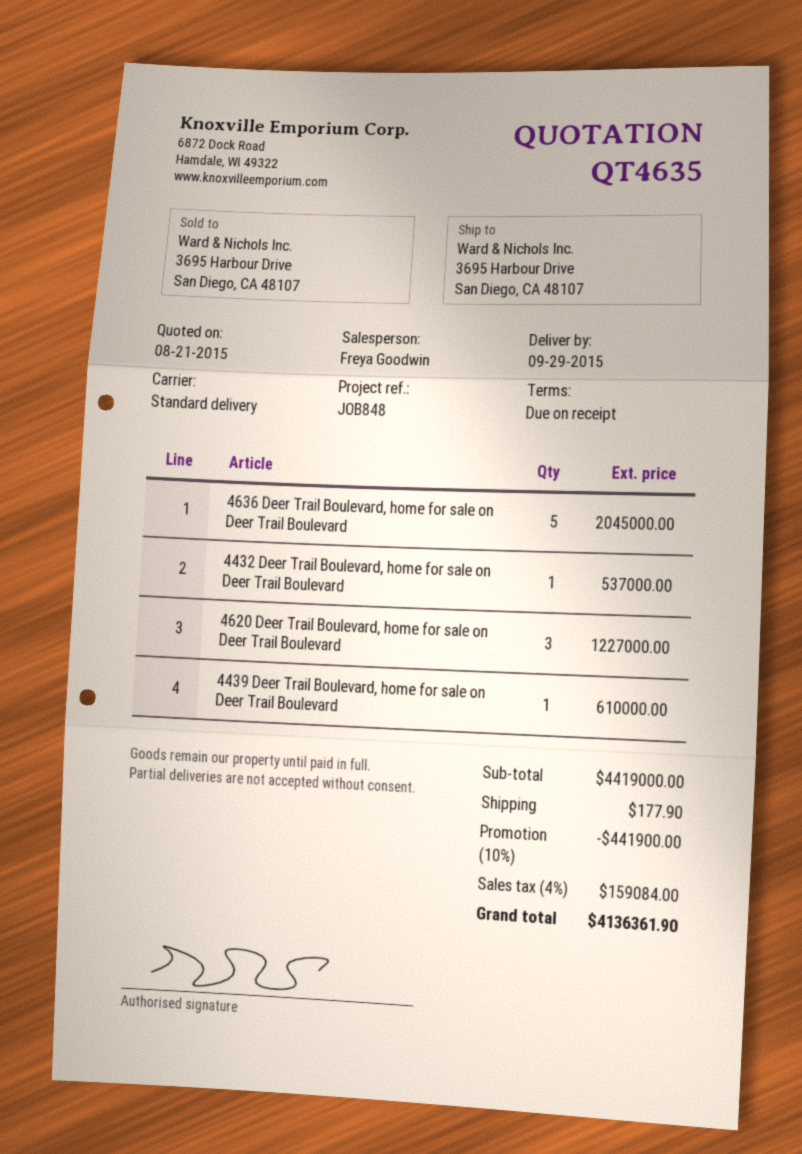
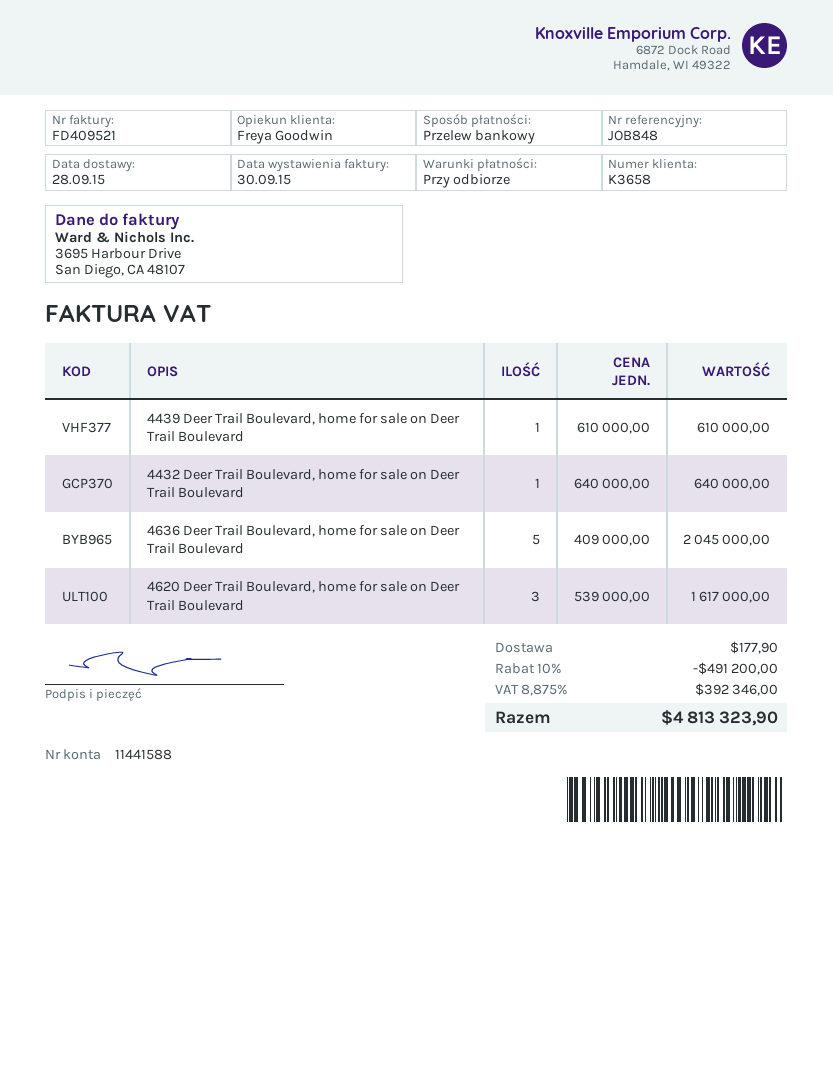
delivery date: 2015-09-29 -> 2015-09-28
4432 Deer Trail Boulevard, home for sale on Deer Trail Boulevard: 1 for 537000.00 -> 1 for 640000.00
4620 Deer Trail Boulevard, home for sale on Deer Trail Boulevard: 3 for 1227000.00 -> 3 for 1617000.00
discount: 10% = 441900.00 -> 10% = 491200.00
tax: 4% = 159084.00 -> 8.875% = 392346.00
total: 4136361.90 -> 4813323.90

